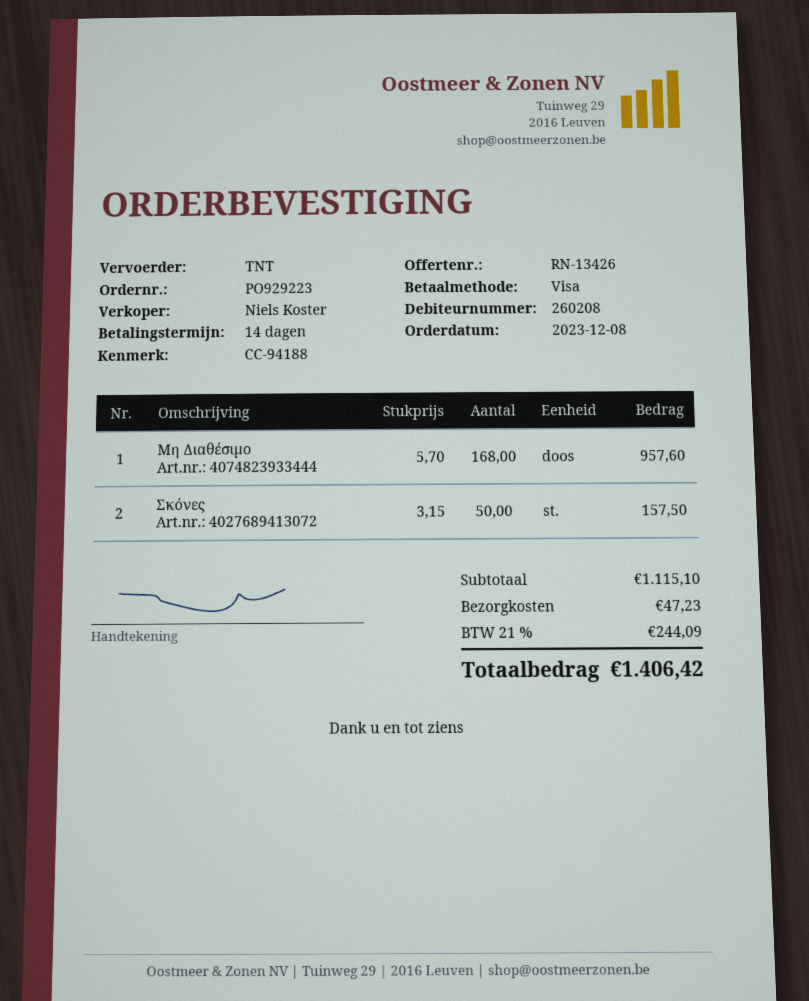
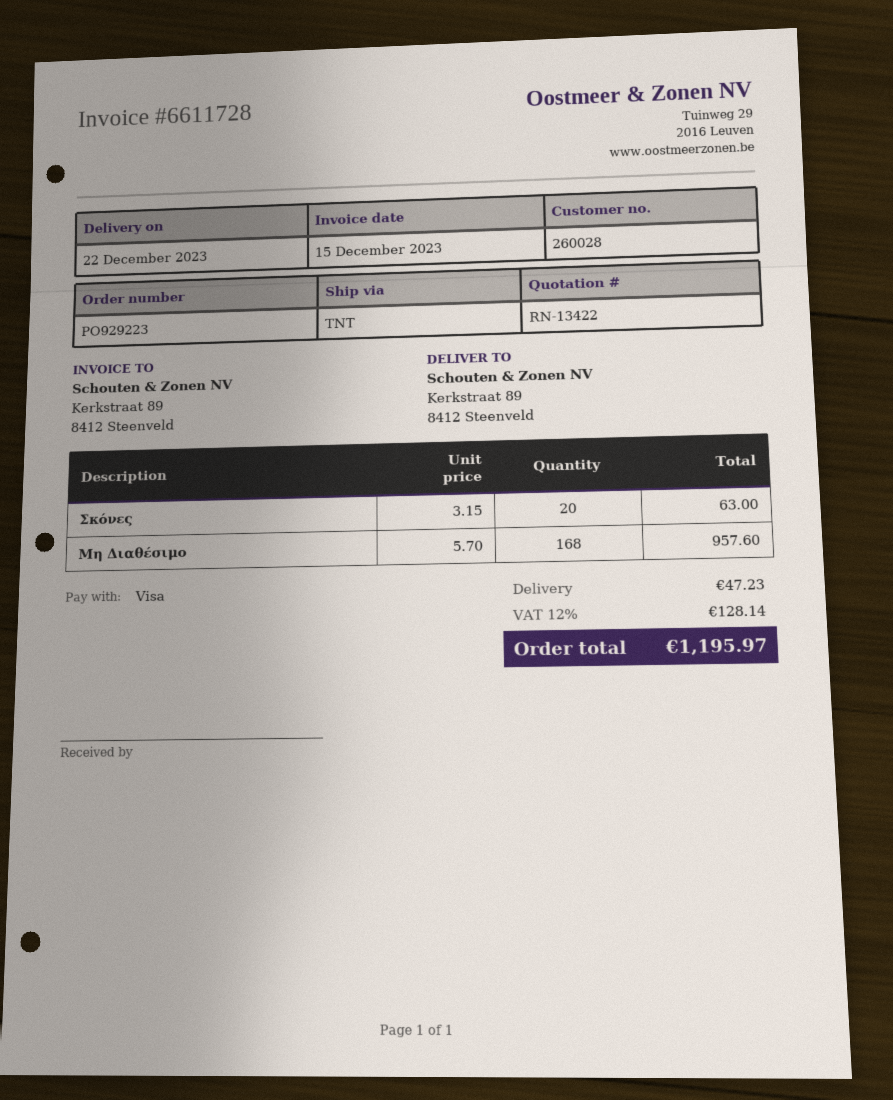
quote number: RN-13426 -> RN-13422
customer number: 260208 -> 260028
Σκόνες: 50 x 3.15 = 157.50 -> 20 x 3.15 = 63.00
tax: 21% = 244.09 -> 12% = 128.14
total: 1406.42 -> 1195.97

